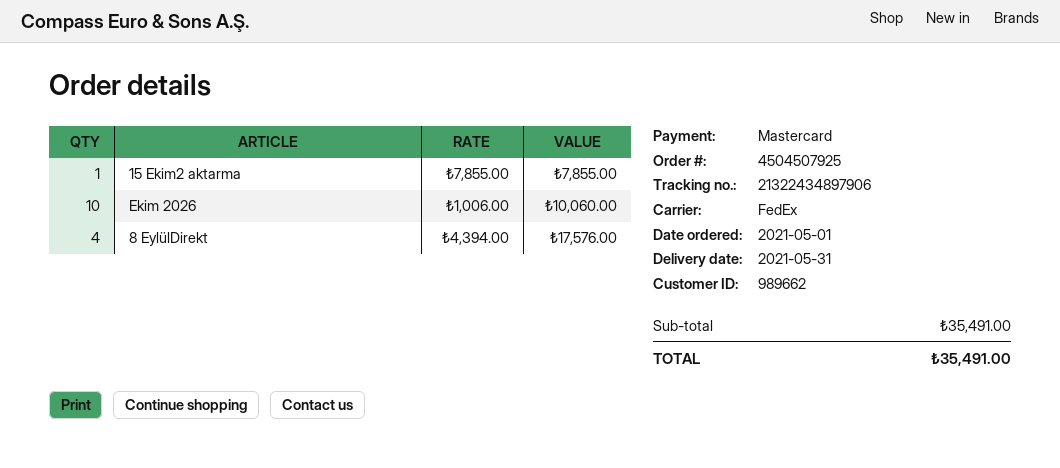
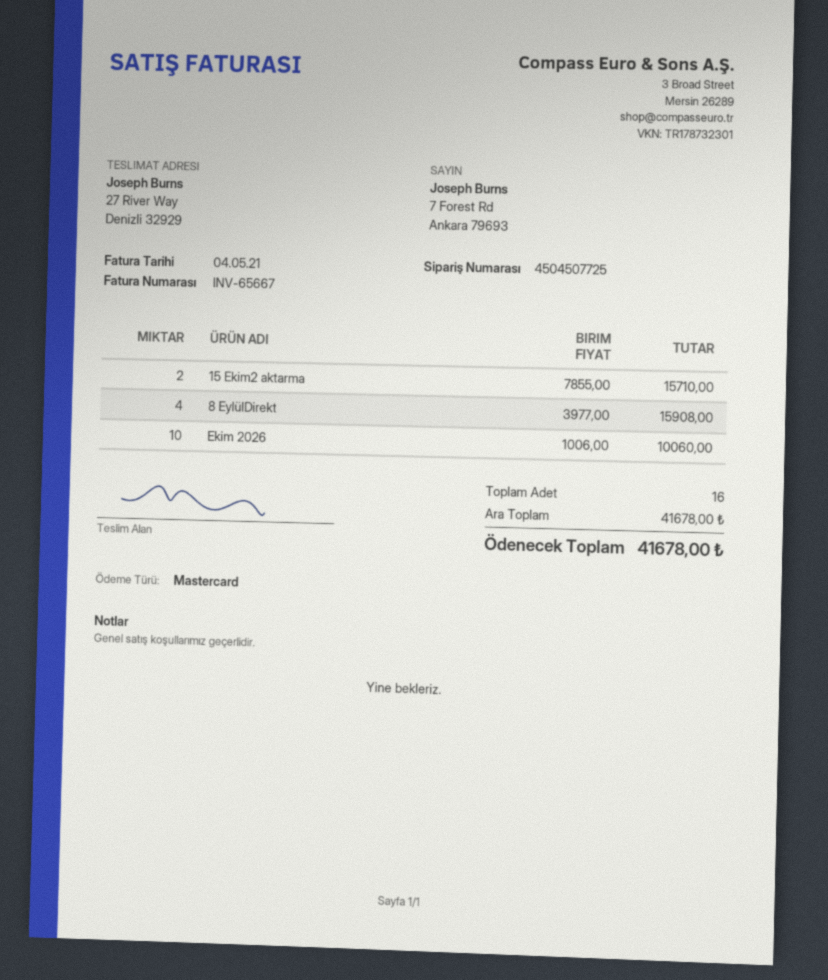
order number: 4504507925 -> 4504507725
15 Ekim2 aktarma: 1 x 7855.00 = 7855.00 -> 2 x 7855.00 = 15710.00
8 EylülDirekt: 4 x 4394.00 = 17576.00 -> 4 x 3977.00 = 15908.00
subtotal: 35491.00 -> 41678.00
total: 35491.00 -> 41678.00

